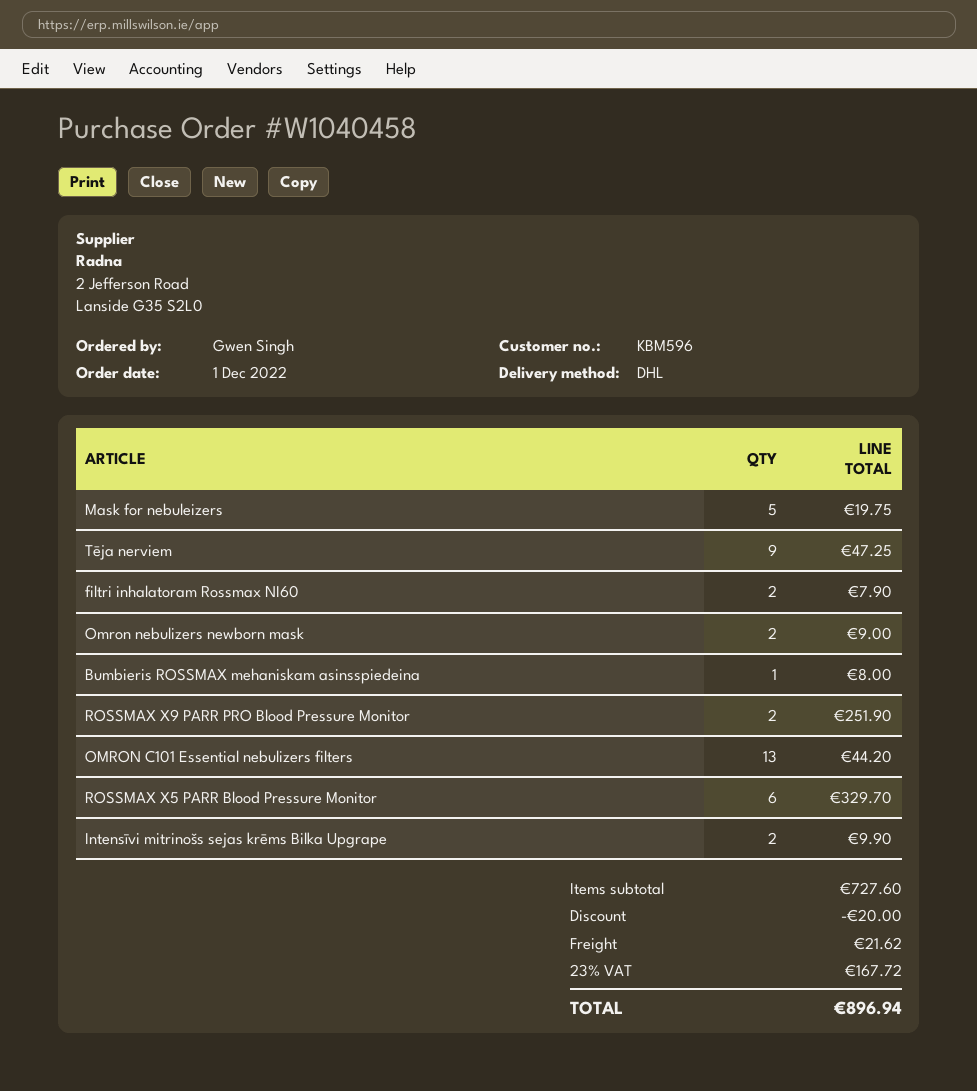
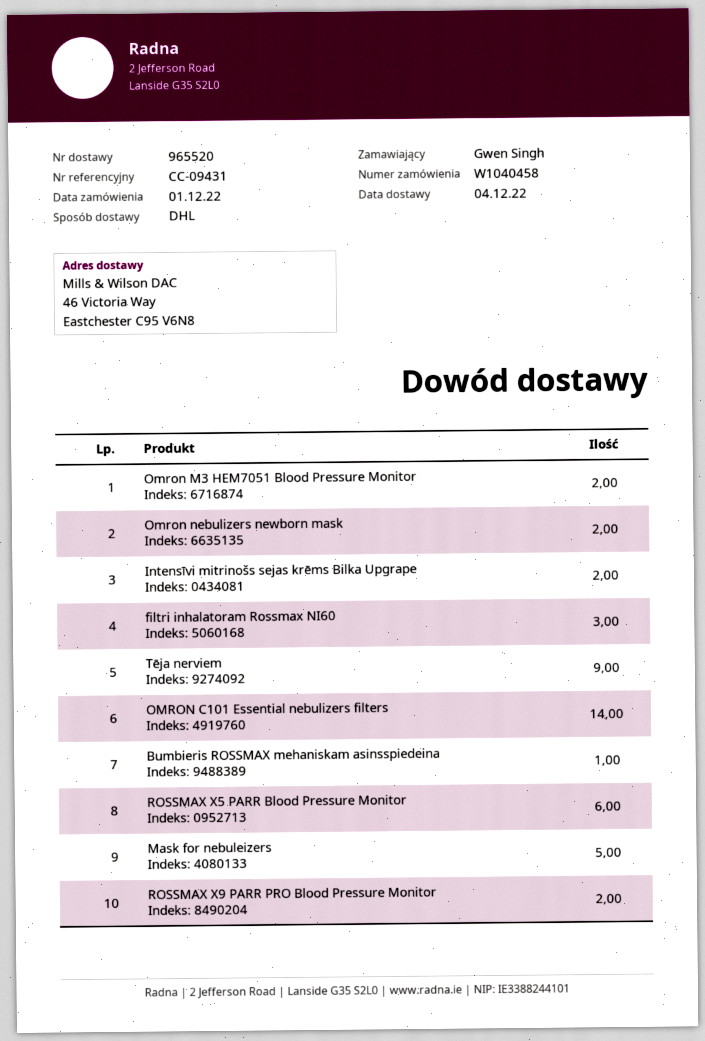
filtri inhalatoram Rossmax NI60: 2 -> 3
OMRON C101 Essential nebulizers filters: 13 -> 14
Omron M3 HEM7051 Blood Pressure Monitor: none -> 2

